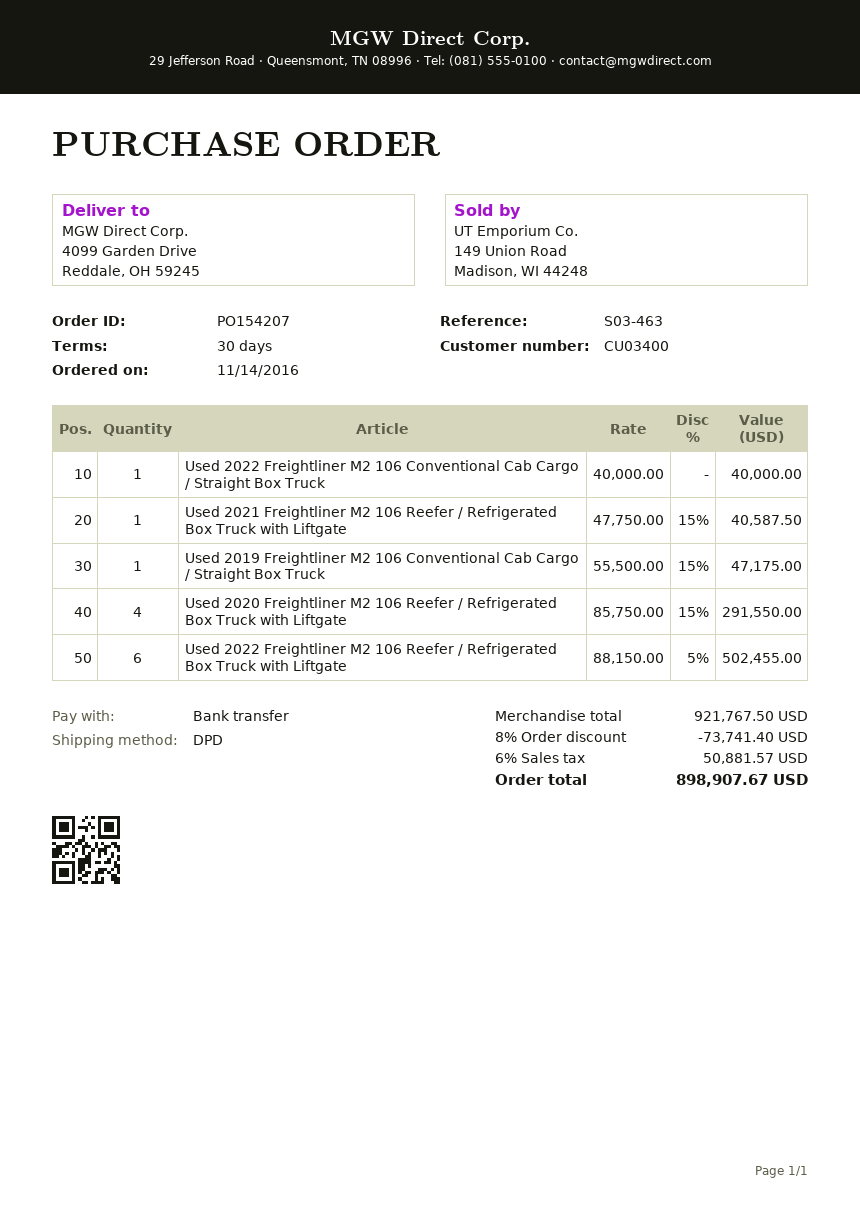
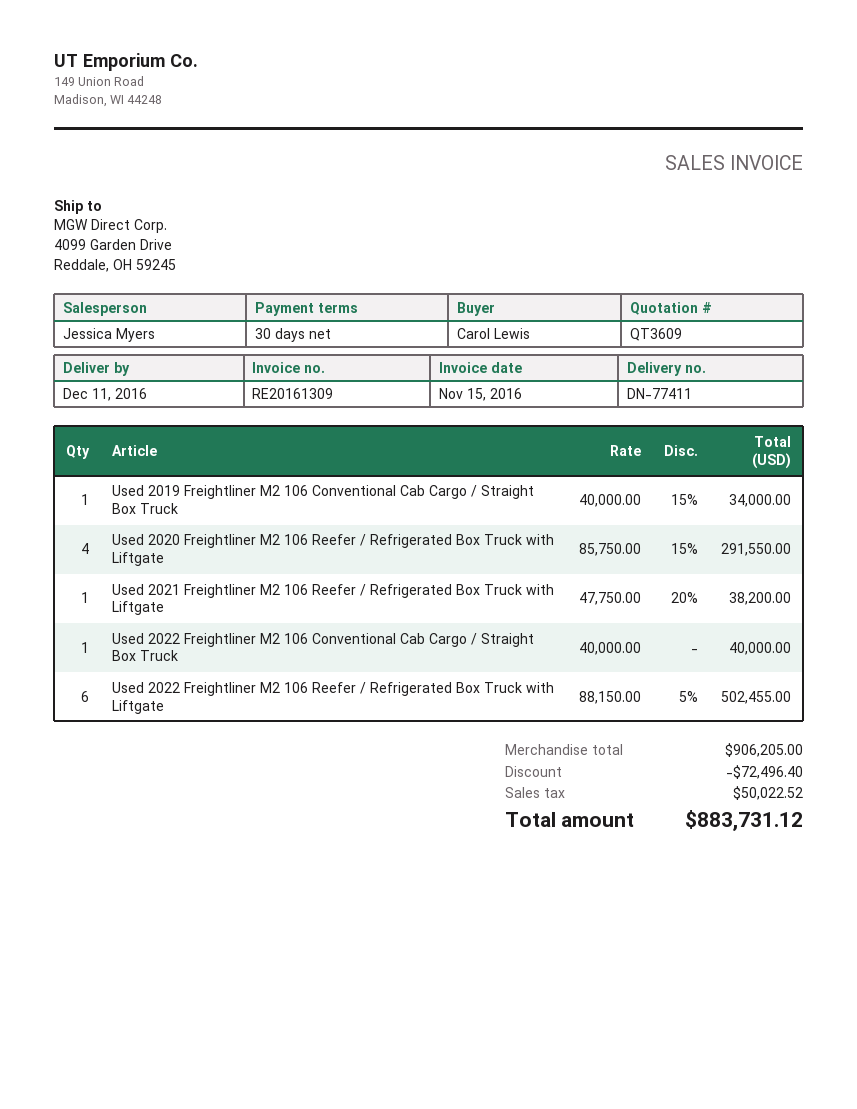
Used 2021 Freightliner M2 106 Reefer / Refrigerated Box Truck with Liftgate: 1 x 47750.00 - 15% = 40587.50 -> 1 x 47750.00 - 20% = 38200.00
Used 2019 Freightliner M2 106 Conventional Cab Cargo / Straight Box Truck: 1 x 55500.00 - 15% = 47175.00 -> 1 x 40000.00 - 15% = 34000.00
subtotal: 921767.50 -> 906205.00
discount: 73741.40 -> 72496.40
tax: 50881.57 -> 50022.52
total: 898907.67 -> 883731.12

